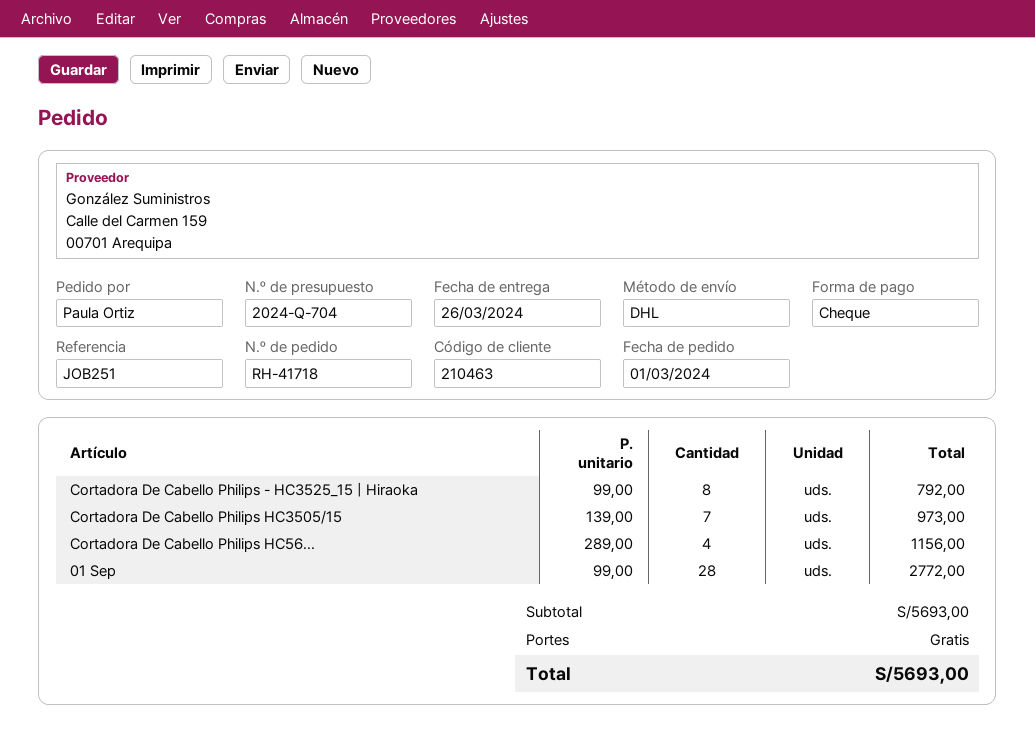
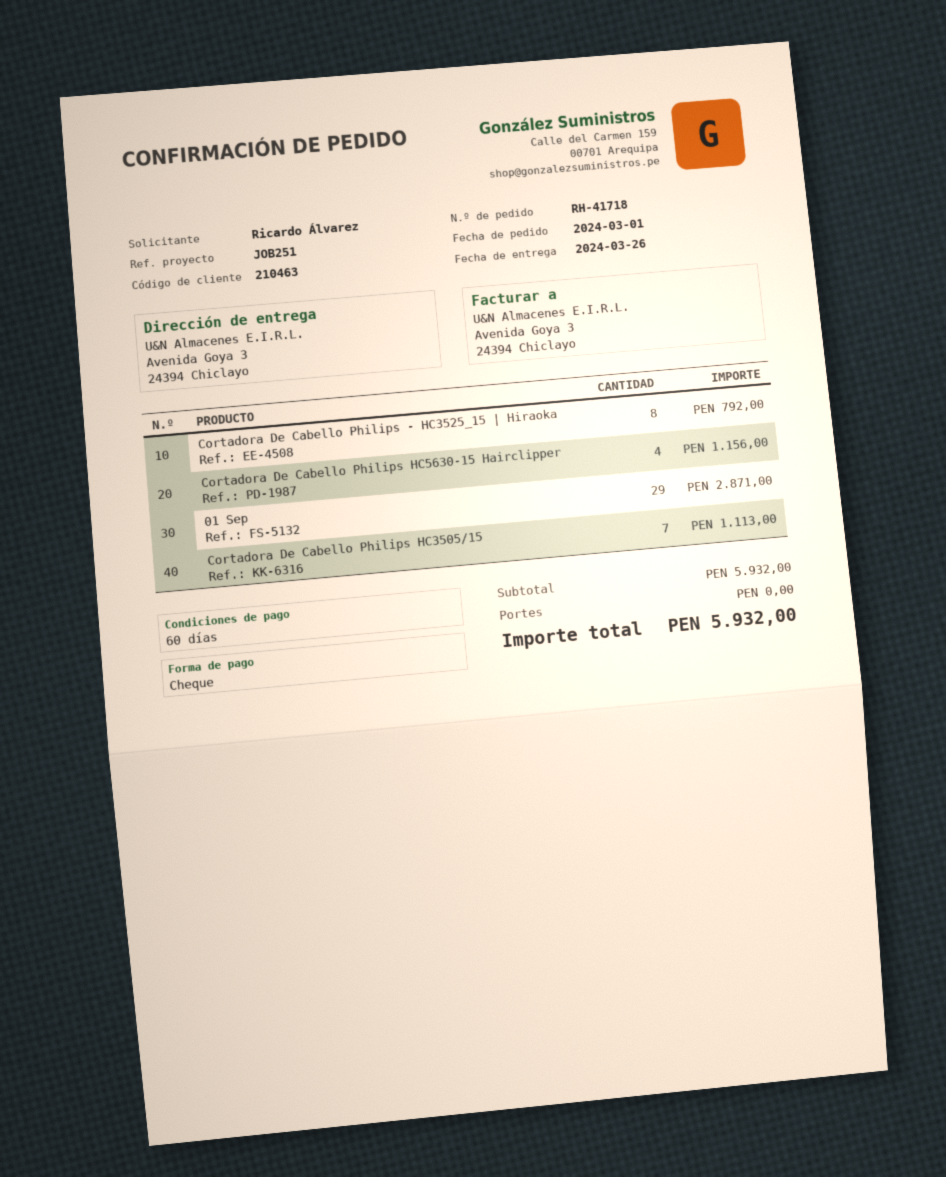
ordered by: Paula Ortiz -> Ricardo Álvarez
Cortadora De Cabello Philips HC3505/15: 7 for 973.00 -> 7 for 1113.00
01 Sep: 28 for 2772.00 -> 29 for 2871.00
subtotal: 5693.00 -> 5932.00
total: 5693.00 -> 5932.00

